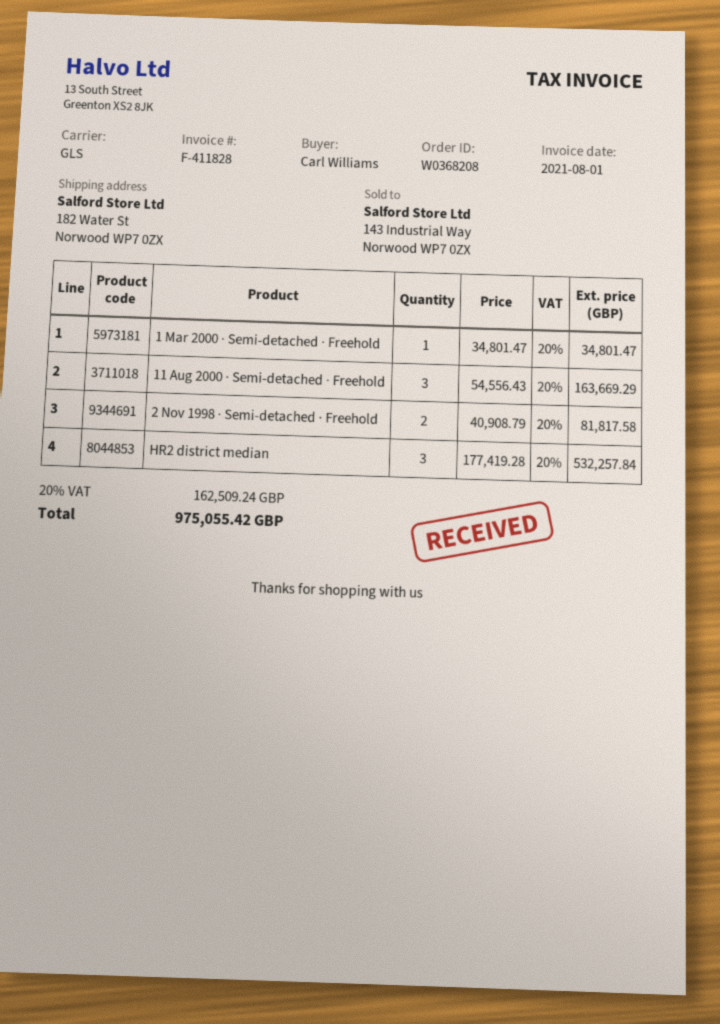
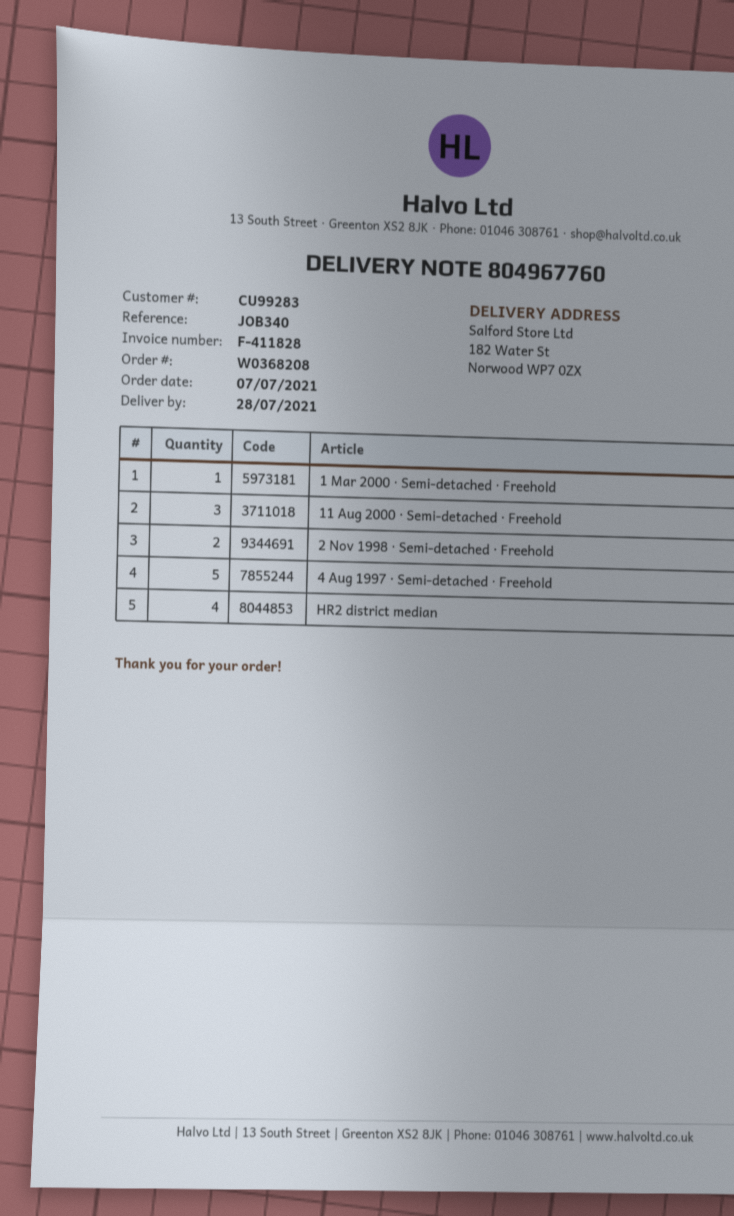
HR2 district median: 3 -> 4
4 Aug 1997 · Semi-detached · Freehold: none -> 5

